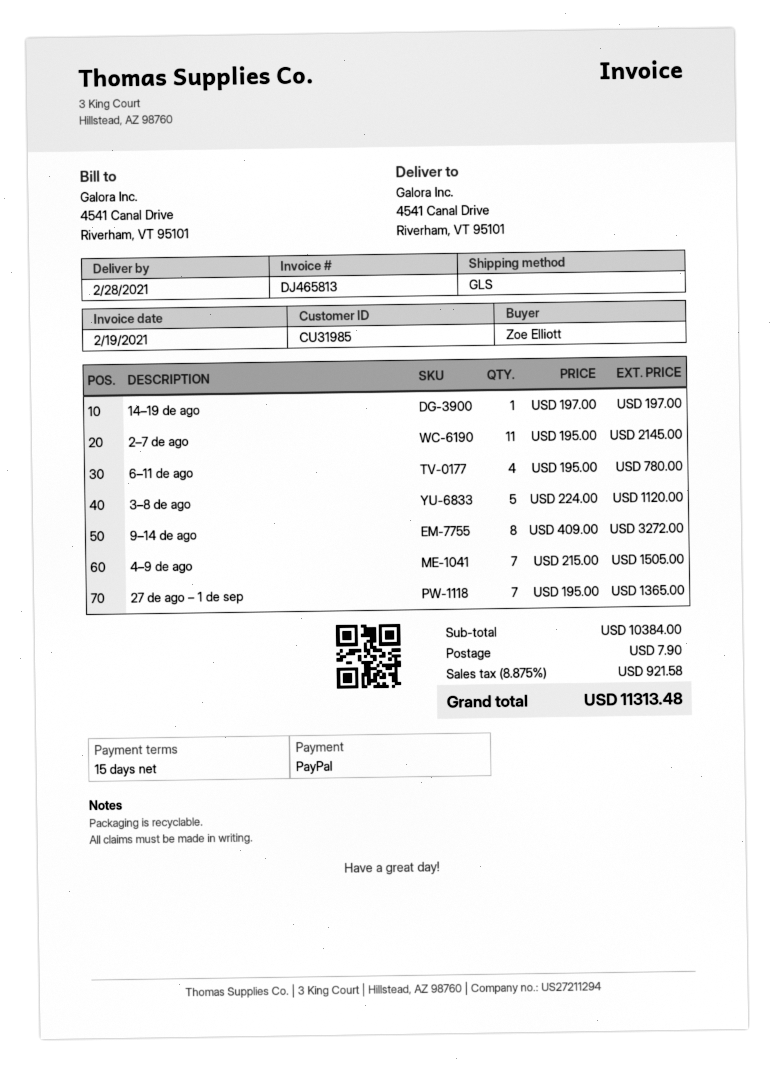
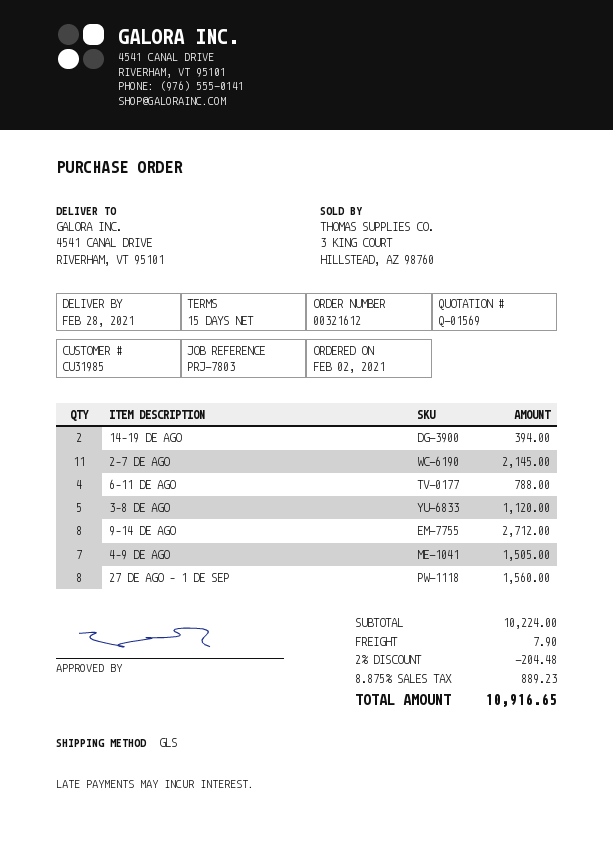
14–19 de ago: 1 for 197.00 -> 2 for 394.00
6–11 de ago: 4 for 780.00 -> 4 for 788.00
9–14 de ago: 8 for 3272.00 -> 8 for 2712.00
27 de ago – 1 de sep: 7 for 1365.00 -> 8 for 1560.00
subtotal: 10384.00 -> 10224.00
discount: none -> 2% = 204.48
tax: 8.875% = 921.58 -> 8.875% = 889.23
total: 11313.48 -> 10916.65

